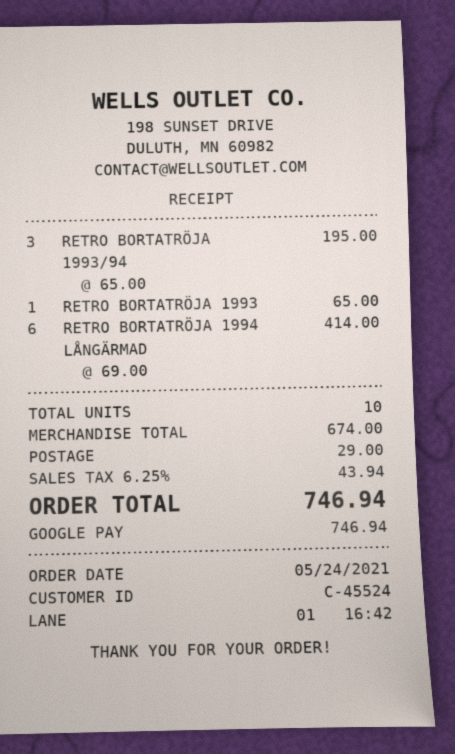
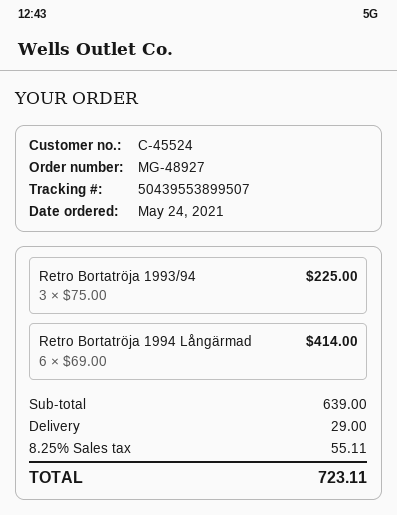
RETRO BORTATRÖJA 1993/94: 3 x 65.00 = 195.00 -> 3 x 75.00 = 225.00
RETRO BORTATRÖJA 1993: 1 x 65.00 = 65.00 -> none
subtotal: 674.00 -> 639.00
tax: 6.25% = 43.94 -> 8.25% = 55.11
total: 746.94 -> 723.11

